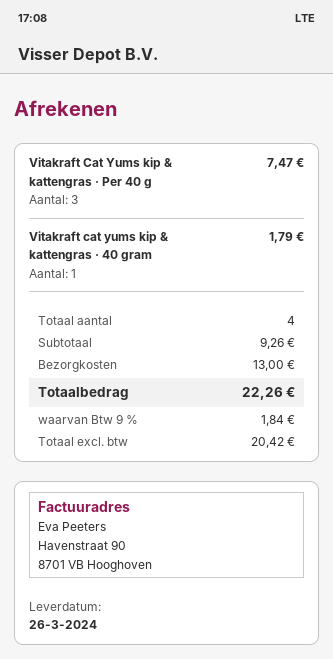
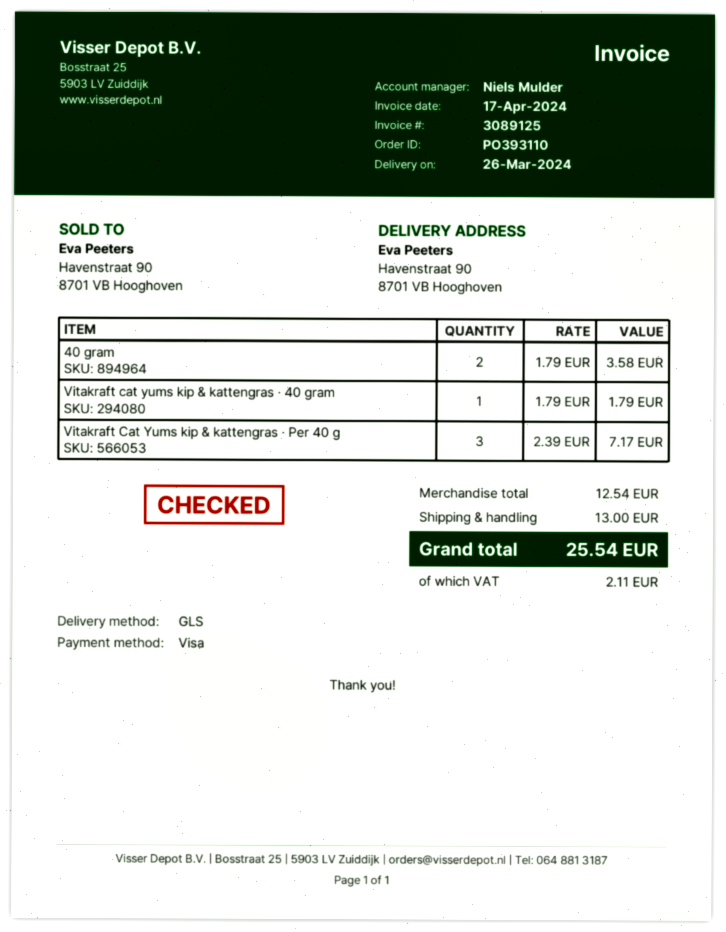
Vitakraft Cat Yums kip & kattengras · Per 40 g: 3 for 7.47 -> 3 for 7.17
40 gram: none -> 2 for 3.58
subtotal: 9.26 -> 12.54
tax: 1.84 -> 2.11
total: 22.26 -> 25.54

